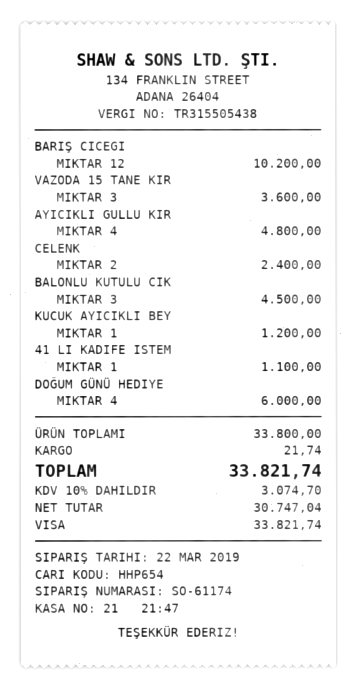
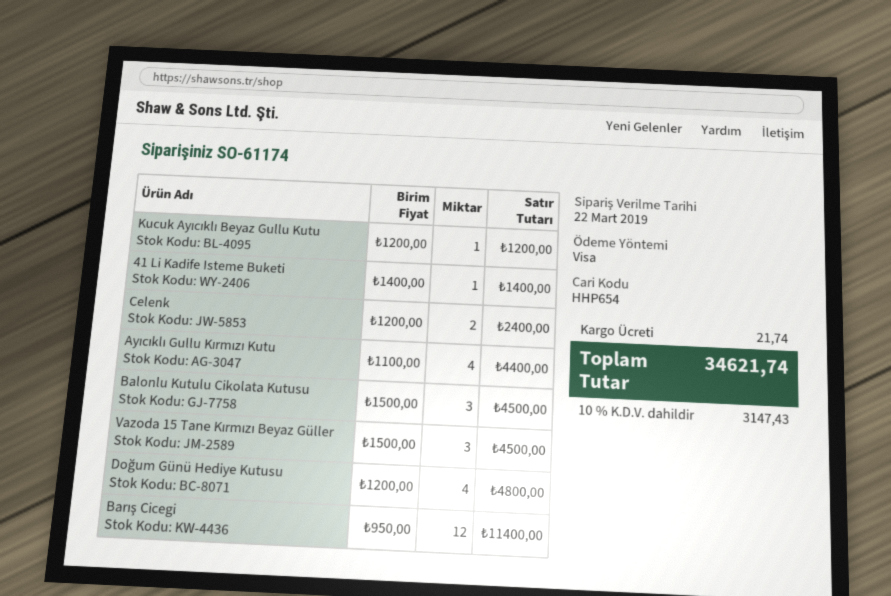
BARIŞ CICEGI: 12 for 10200.00 -> 12 for 11400.00
VAZODA 15 TANE KIR: 3 for 3600.00 -> 3 for 4500.00
AYICIKLI GULLU KIR: 4 for 4800.00 -> 4 for 4400.00
41 LI KADIFE ISTEM: 1 for 1100.00 -> 1 for 1400.00
DOĞUM GÜNÜ HEDIYE: 4 for 6000.00 -> 4 for 4800.00
tax: 10% = 3074.70 -> 10% = 3147.43
total: 33821.74 -> 34621.74

